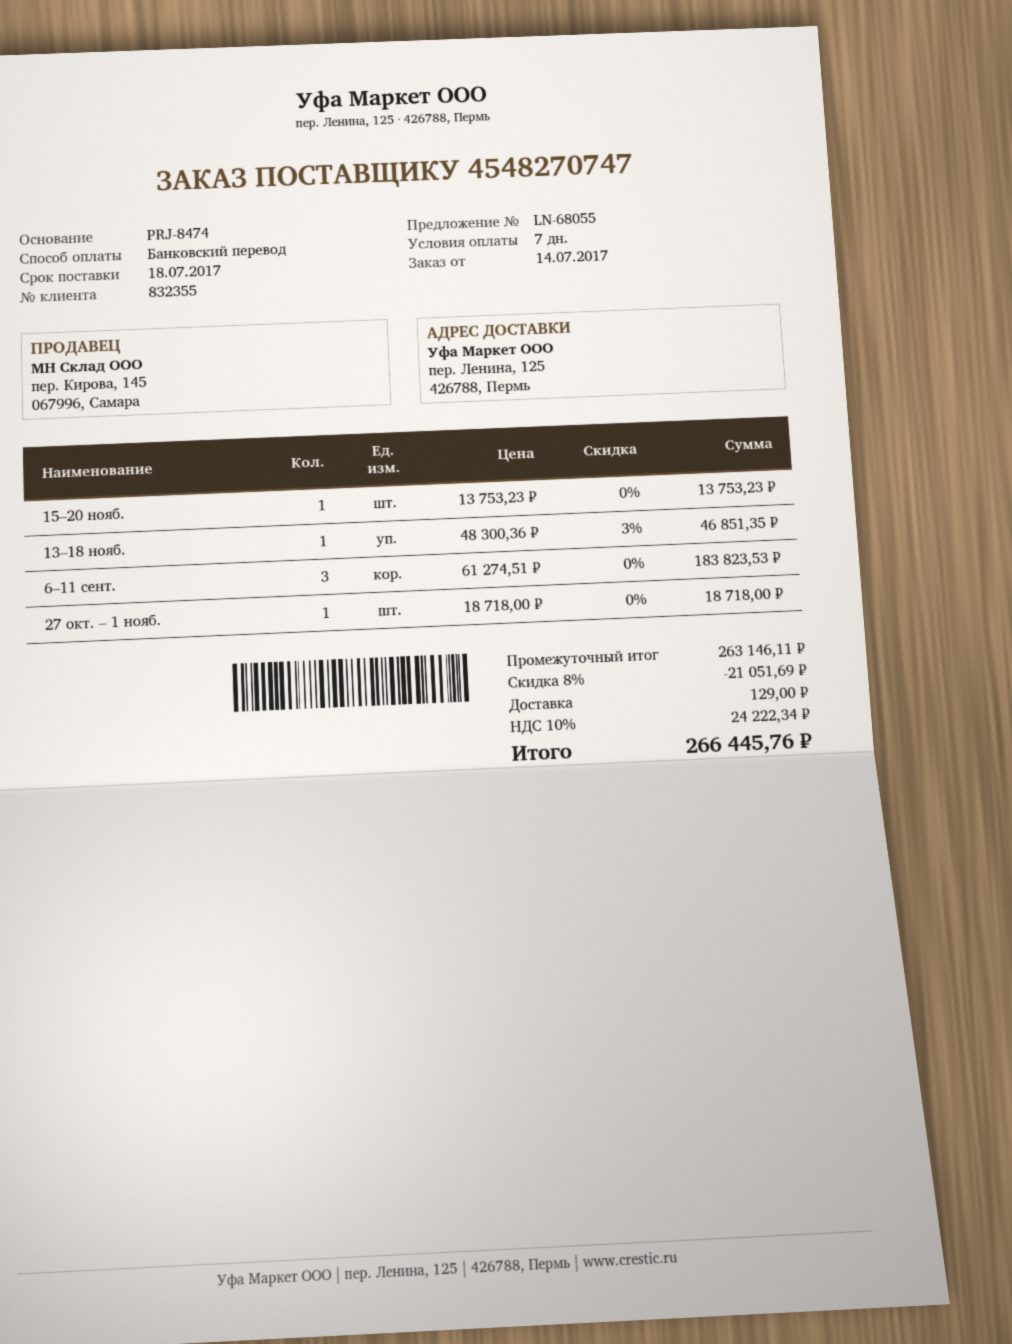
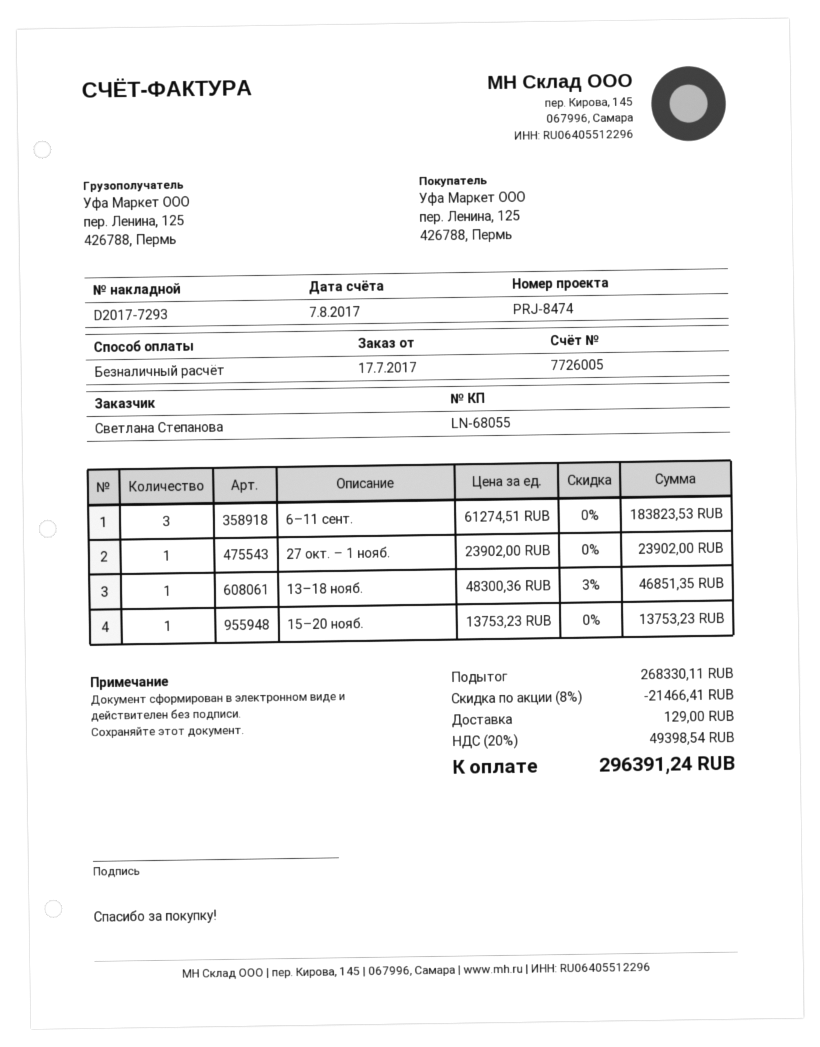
order date: 2017-07-14 -> 2017-07-17
27 окт. – 1 нояб.: 1 x 18718.00 = 18718.00 -> 1 x 23902.00 = 23902.00
subtotal: 263146.11 -> 268330.11
discount: 8% = 21051.69 -> 8% = 21466.41
tax: 10% = 24222.34 -> 20% = 49398.54
total: 266445.76 -> 296391.24

